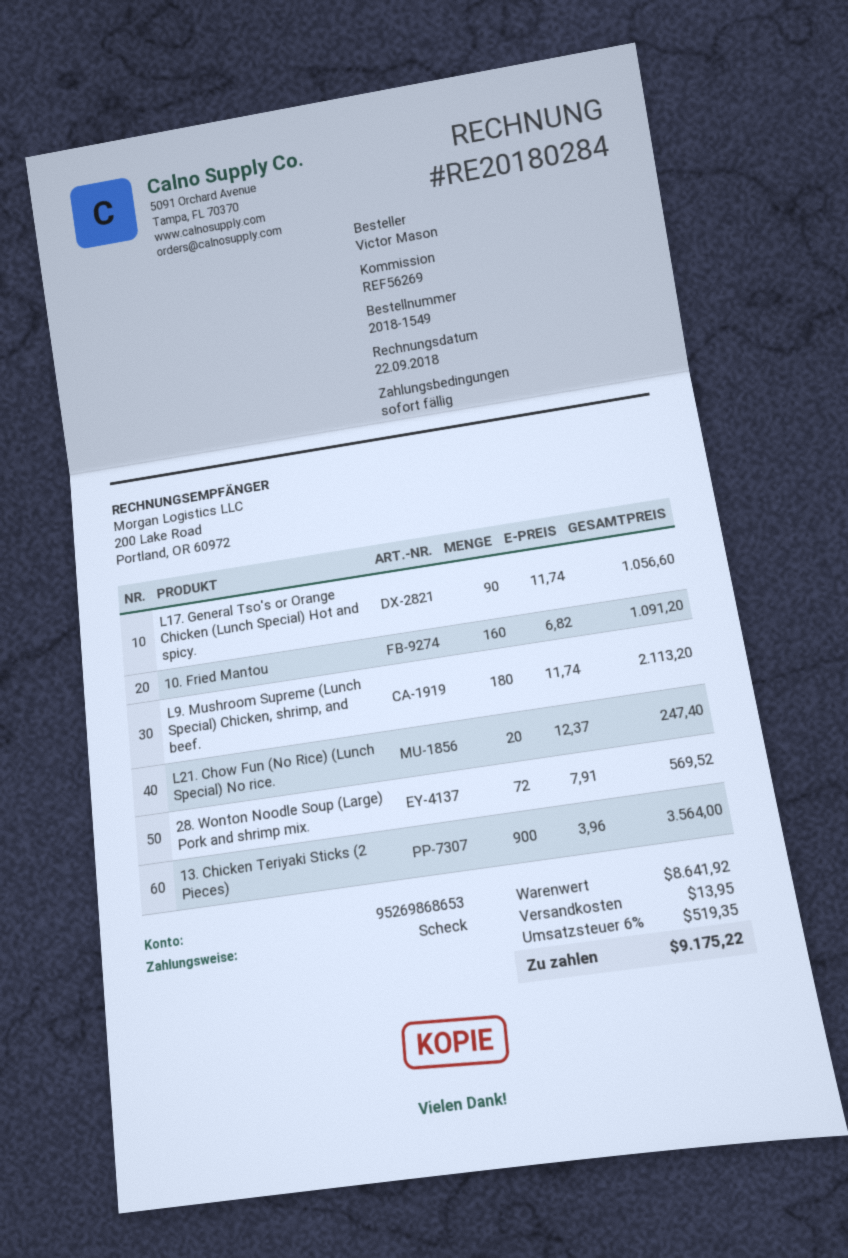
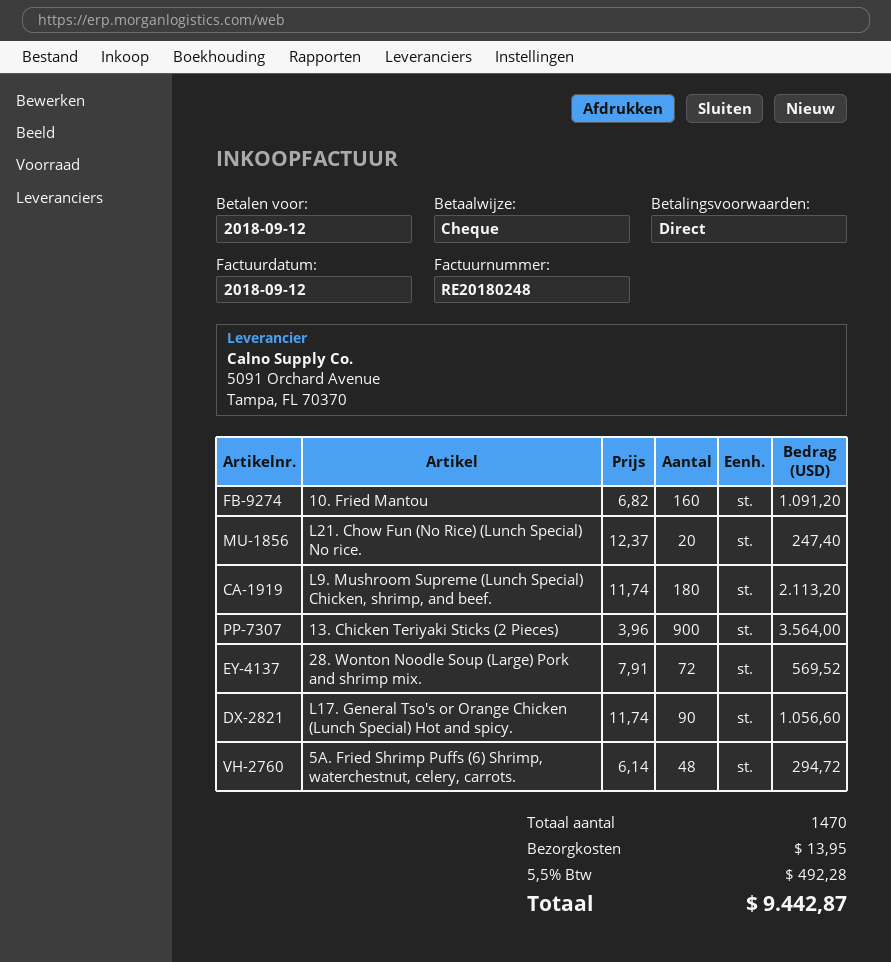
invoice number: RE20180284 -> RE20180248
invoice date: 2018-09-22 -> 2018-09-12
5A. Fried Shrimp Puffs (6) Shrimp, waterchestnut, celery, carrots.: none -> 48 x 6.14 = 294.72
tax: 6% = 519.35 -> 5.5% = 492.28
total: 9175.22 -> 9442.87

